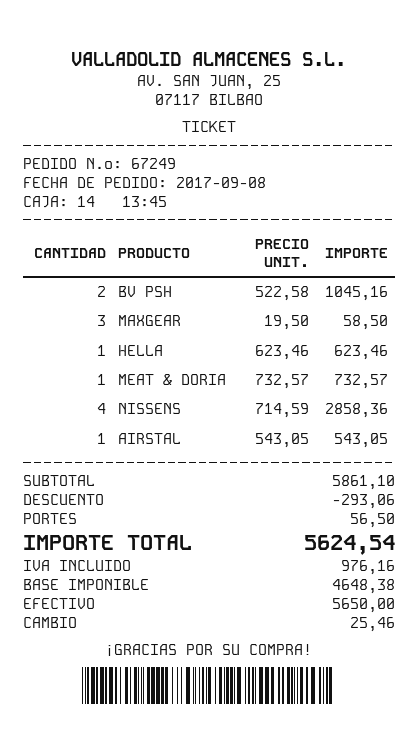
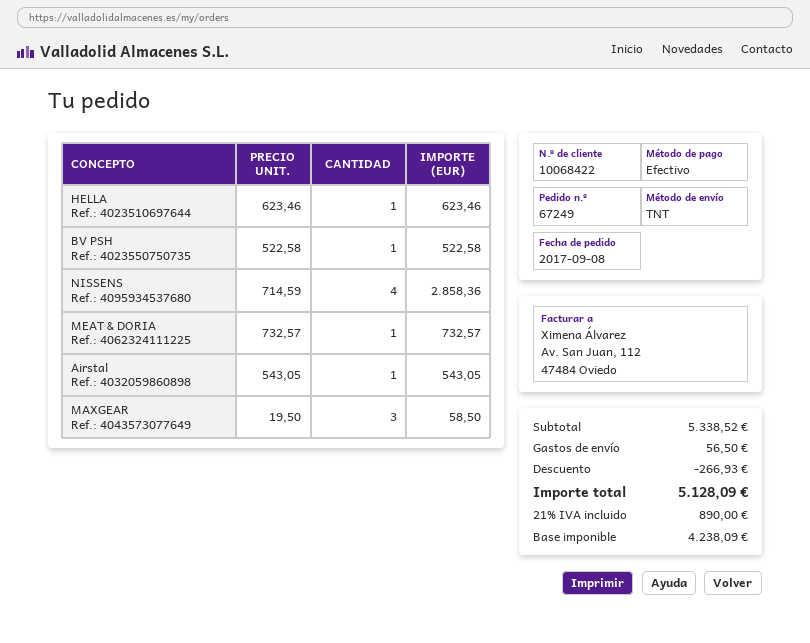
BV PSH: 2 x 522.58 = 1045.16 -> 1 x 522.58 = 522.58
subtotal: 5861.10 -> 5338.52
discount: 293.06 -> 266.93
net: 4648.38 -> 4238.09
tax: 976.16 -> 890.00
total: 5624.54 -> 5128.09

